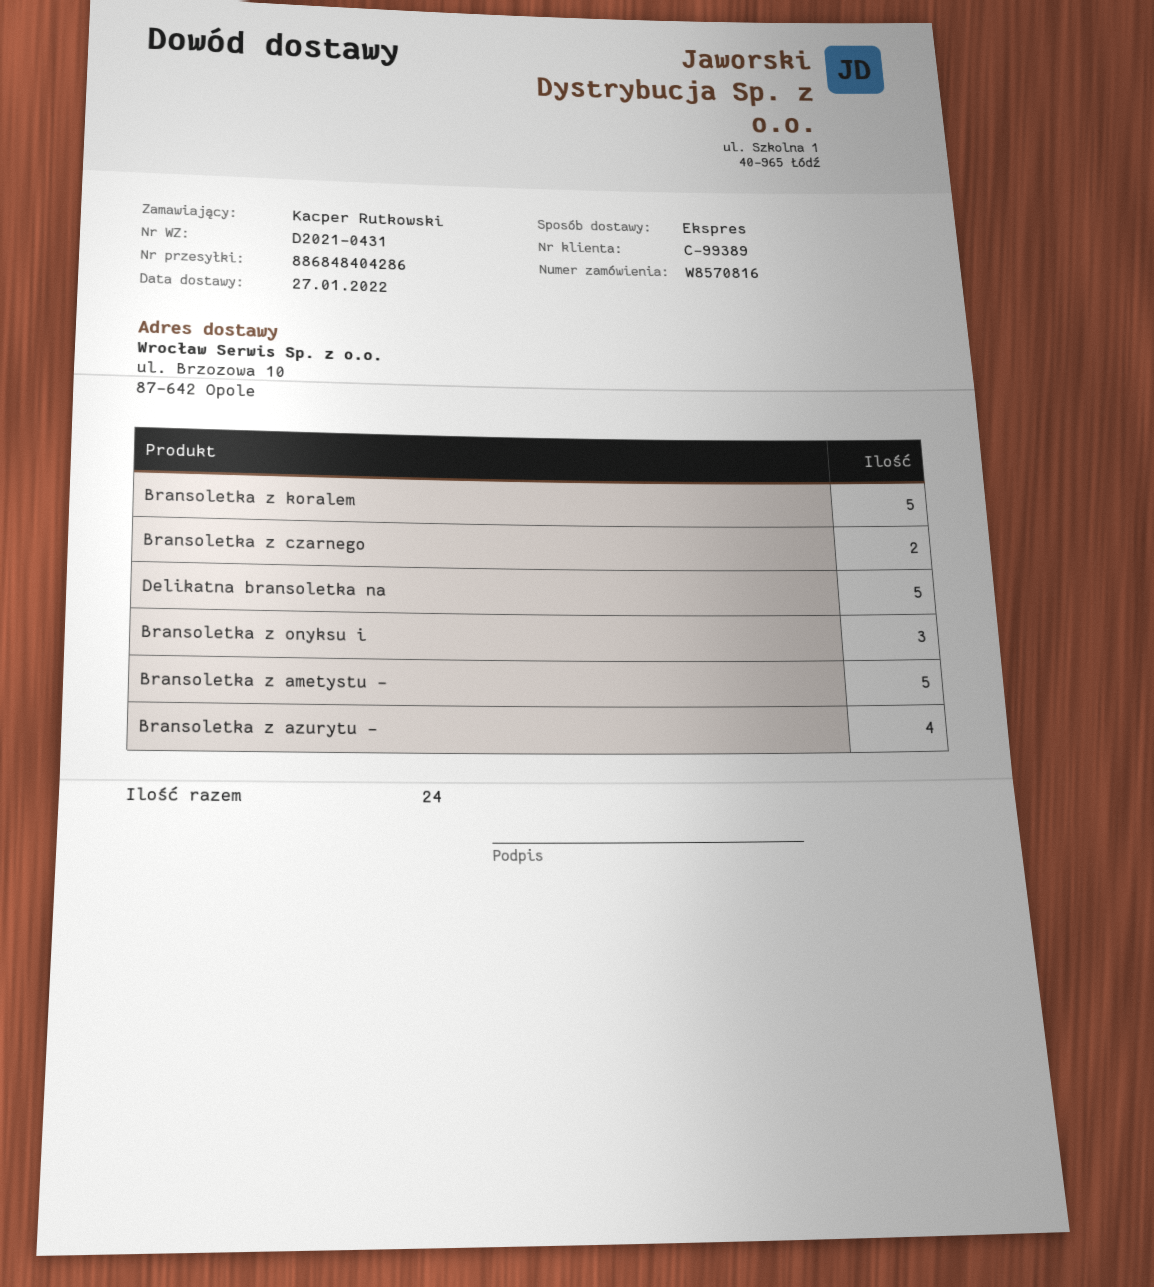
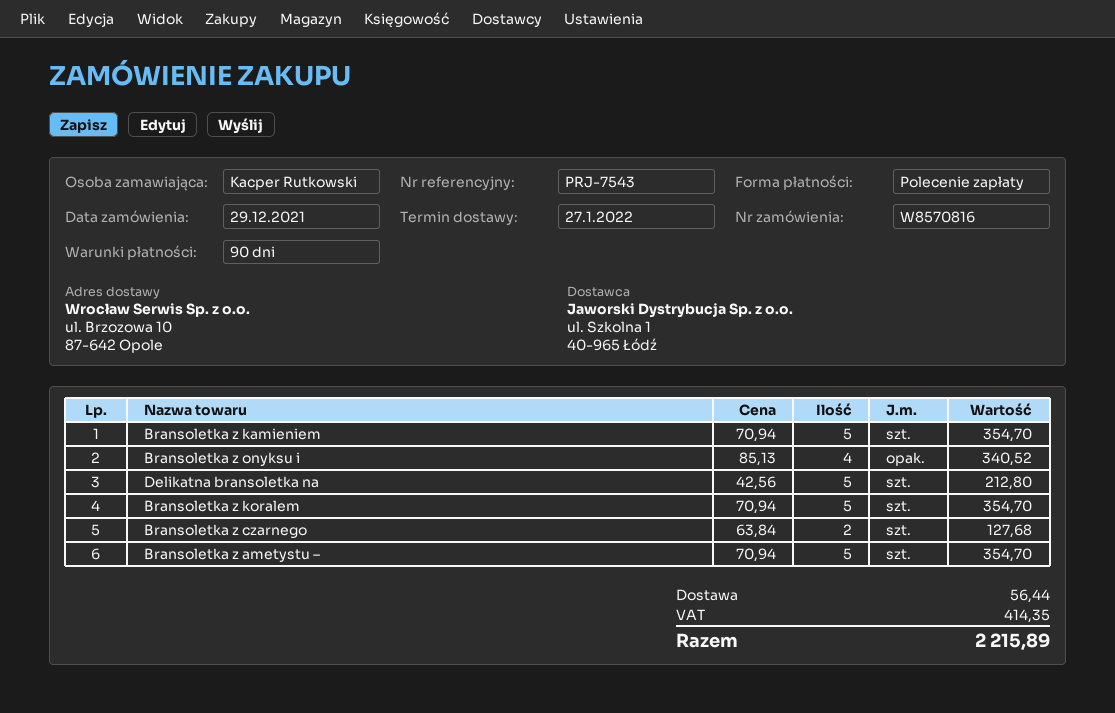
Bransoletka z onyksu i: 3 -> 4
Bransoletka z azurytu –: 4 -> none
Bransoletka z kamieniem: none -> 5

